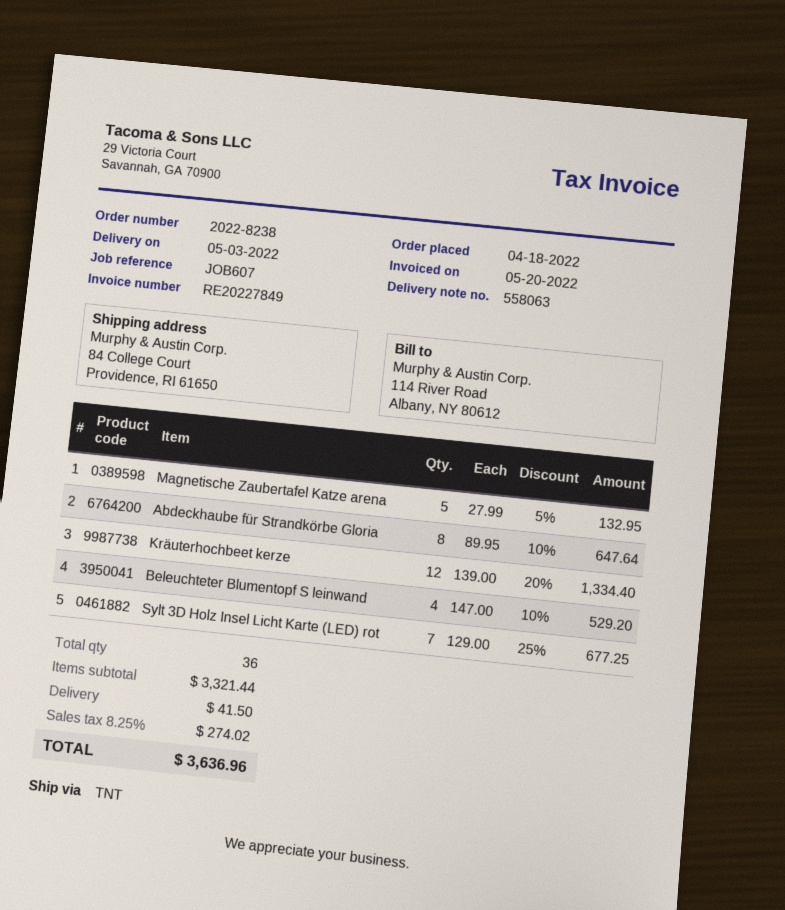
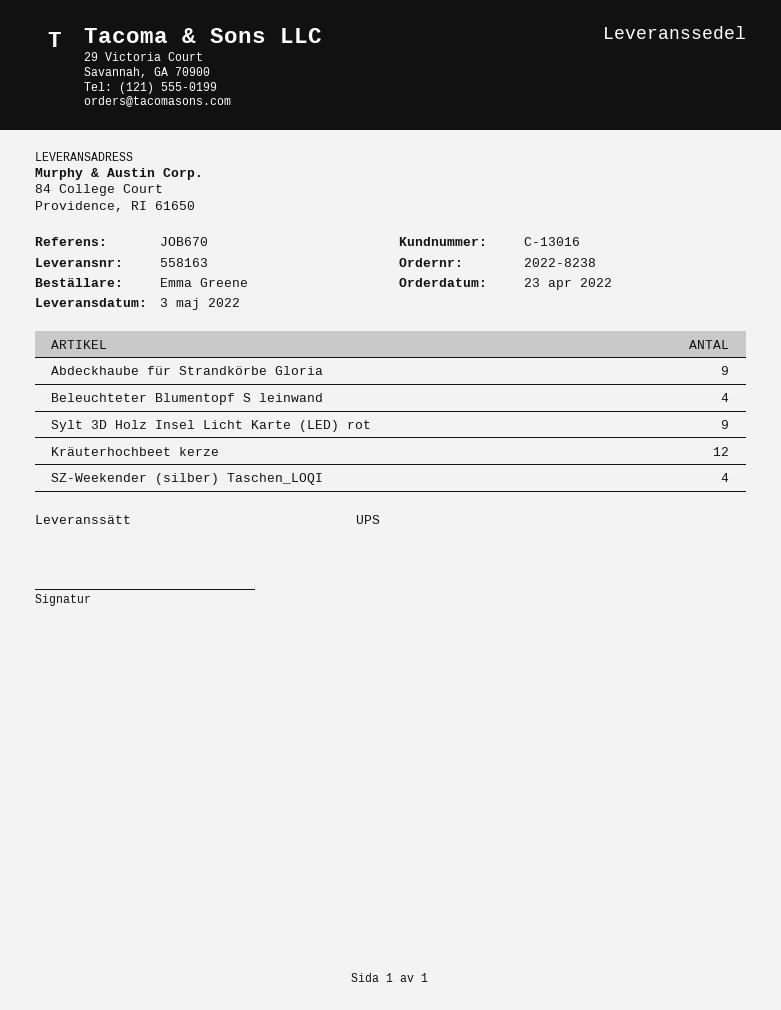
order date: 2022-04-18 -> 2022-04-23
delivery note number: 558063 -> 558163
reference: JOB607 -> JOB670
shipping method: TNT -> UPS
Magnetische Zaubertafel Katze arena: 5 -> none
Abdeckhaube für Strandkörbe Gloria: 8 -> 9
Sylt 3D Holz Insel Licht Karte (LED) rot: 7 -> 9
SZ-Weekender (silber) Taschen_LOQI: none -> 4

